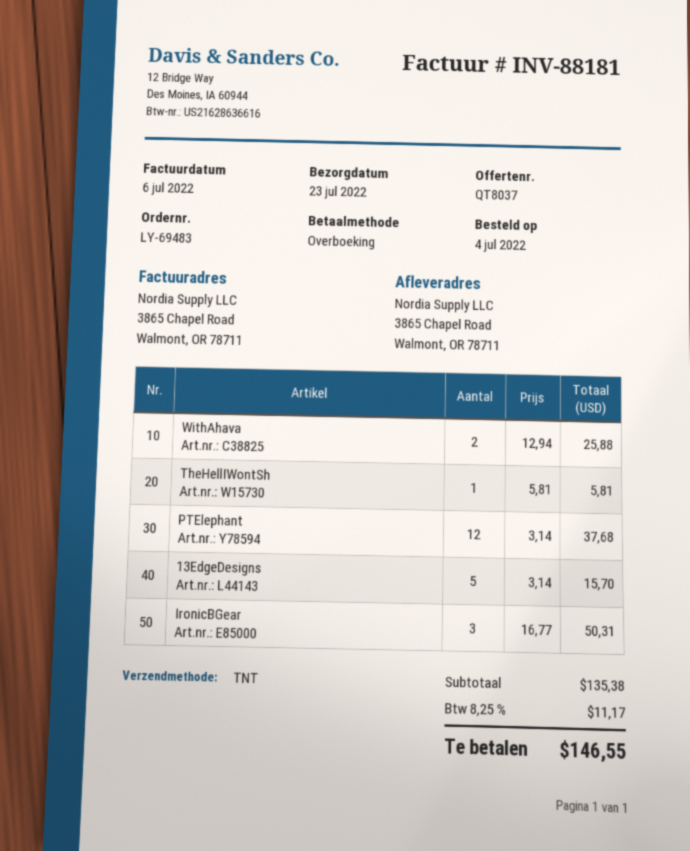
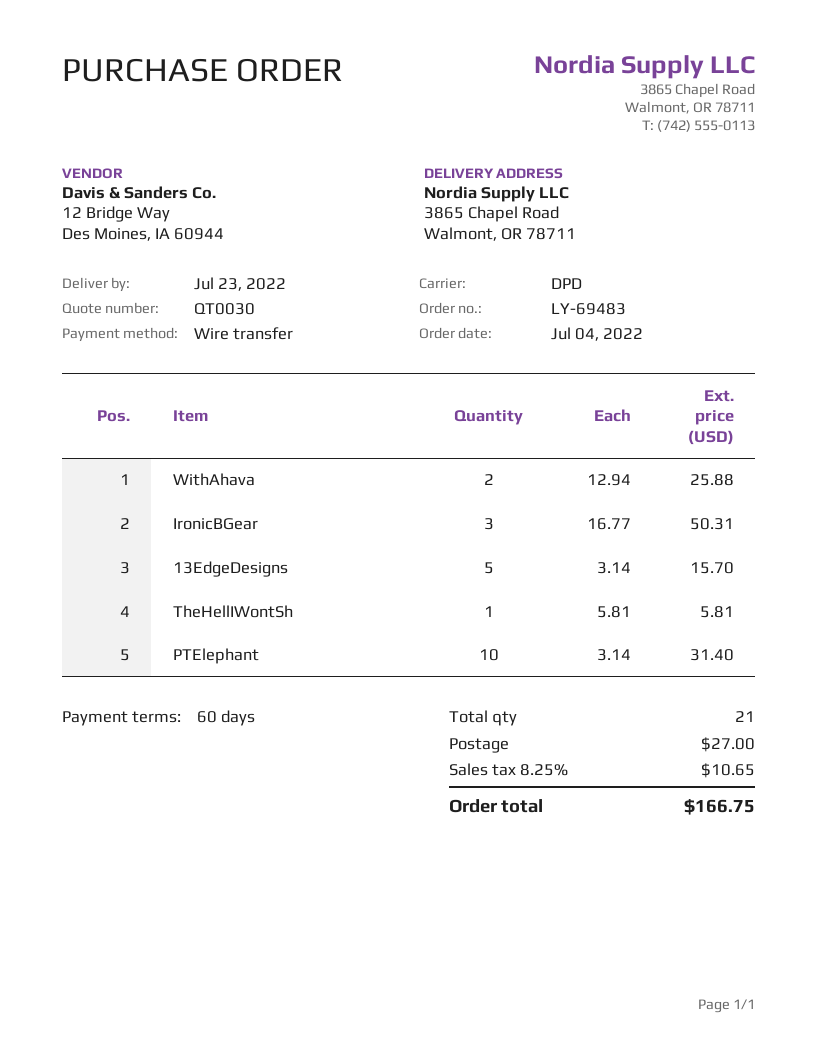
quote number: QT8037 -> QT0030
shipping method: TNT -> DPD
PTElephant: 12 x 3.14 = 37.68 -> 10 x 3.14 = 31.40
shipping: none -> 27.00
tax: 8.25% = 11.17 -> 8.25% = 10.65
total: 146.55 -> 166.75

